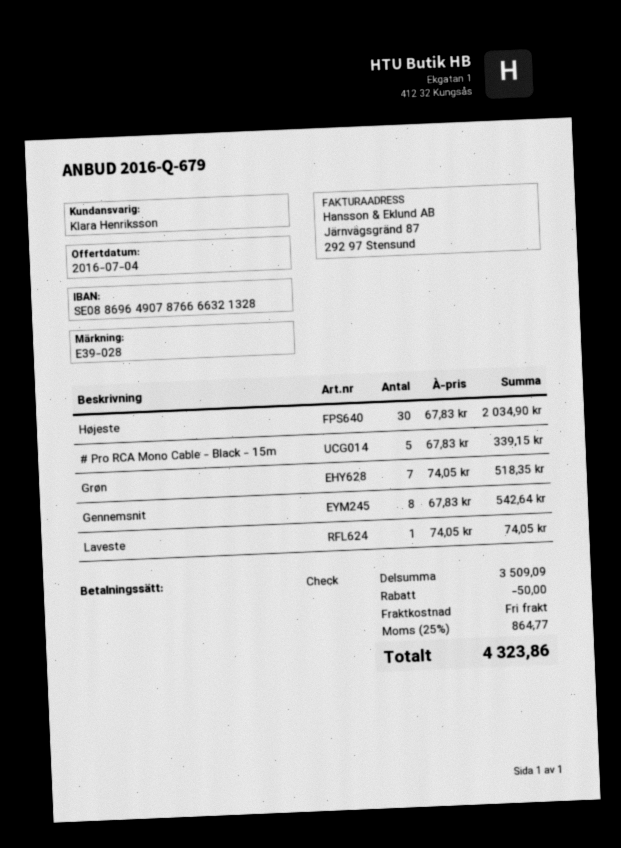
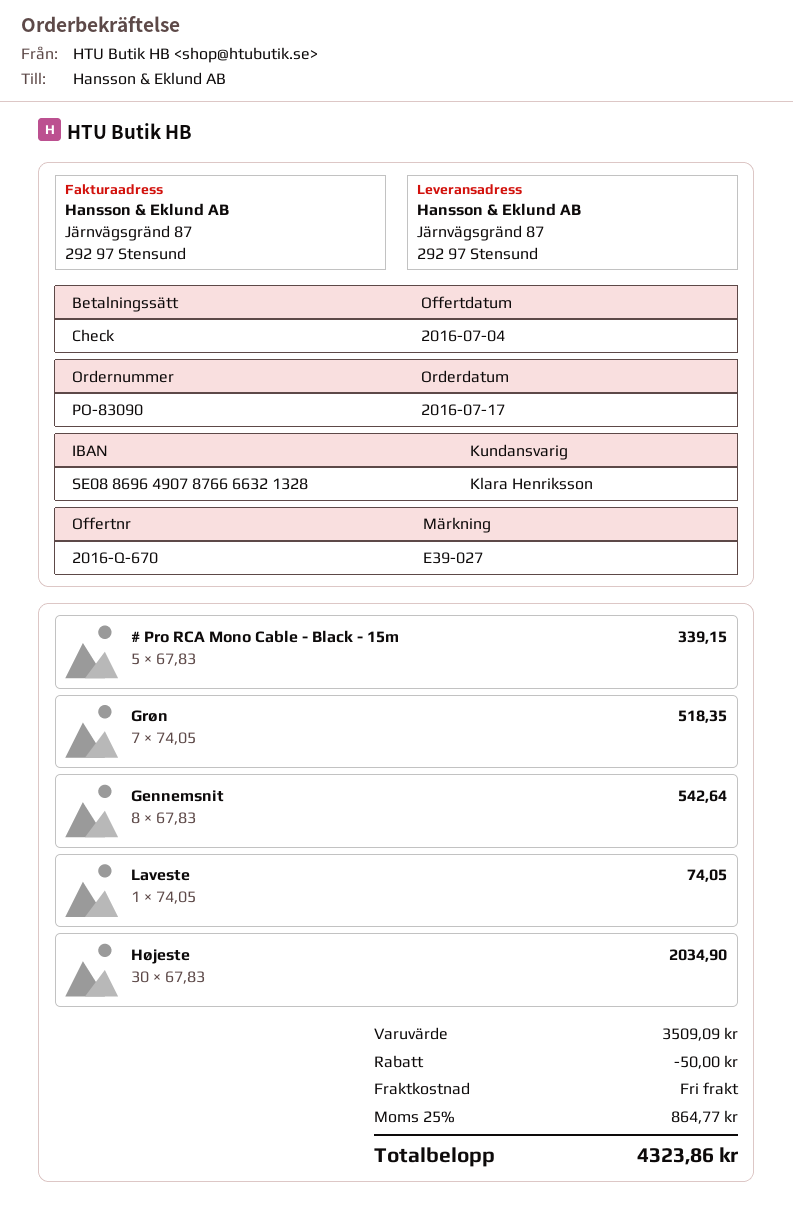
quote number: 2016-Q-679 -> 2016-Q-670
reference: E39-028 -> E39-027

